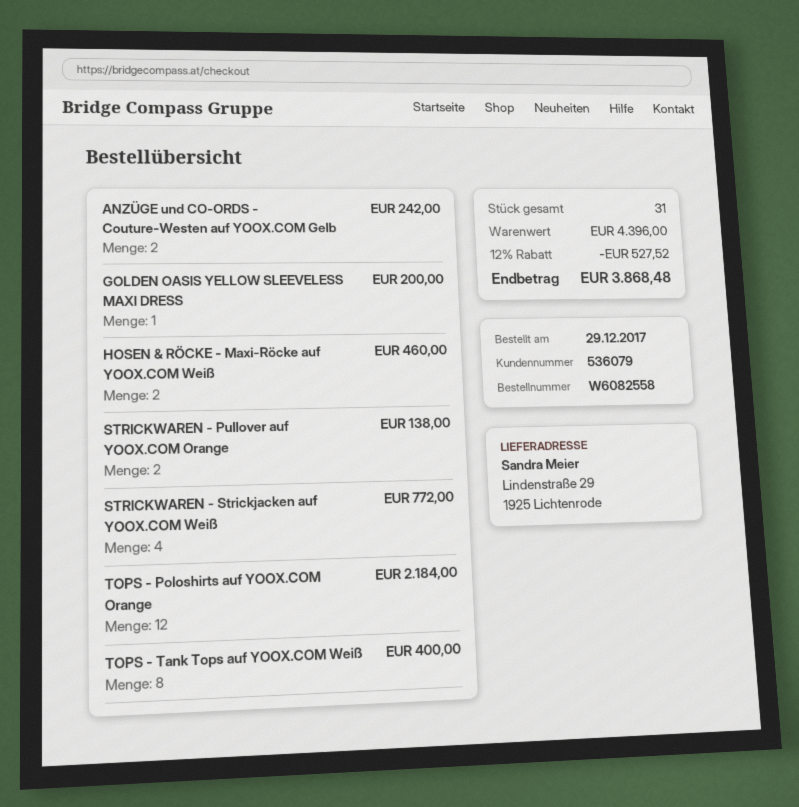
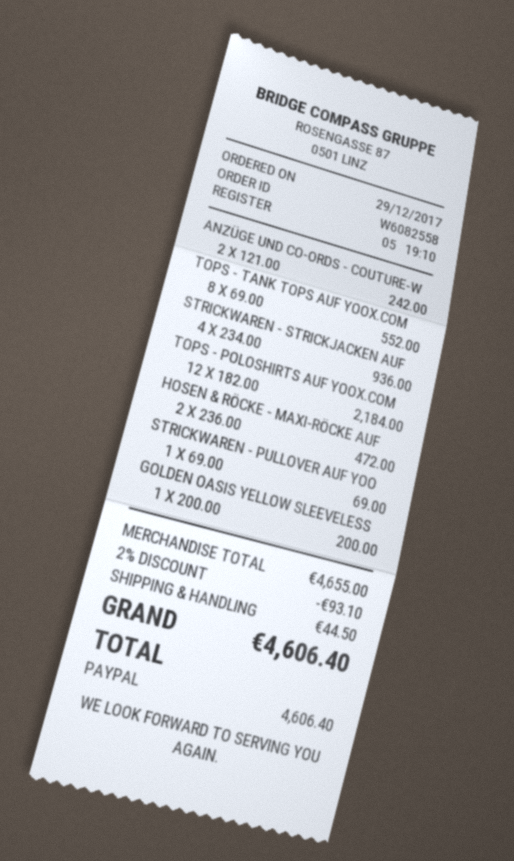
HOSEN & RÖCKE - Maxi-Röcke auf YOOX.COM Weiß: 2 for 460.00 -> 2 for 472.00
STRICKWAREN - Pullover auf YOOX.COM Orange: 2 for 138.00 -> 1 for 69.00
STRICKWAREN - Strickjacken auf YOOX.COM Weiß: 4 for 772.00 -> 4 for 936.00
TOPS - Tank Tops auf YOOX.COM Weiß: 8 for 400.00 -> 8 for 552.00
subtotal: 4396.00 -> 4655.00
discount: 12% = 527.52 -> 2% = 93.10
shipping: none -> 44.50
total: 3868.48 -> 4606.40

